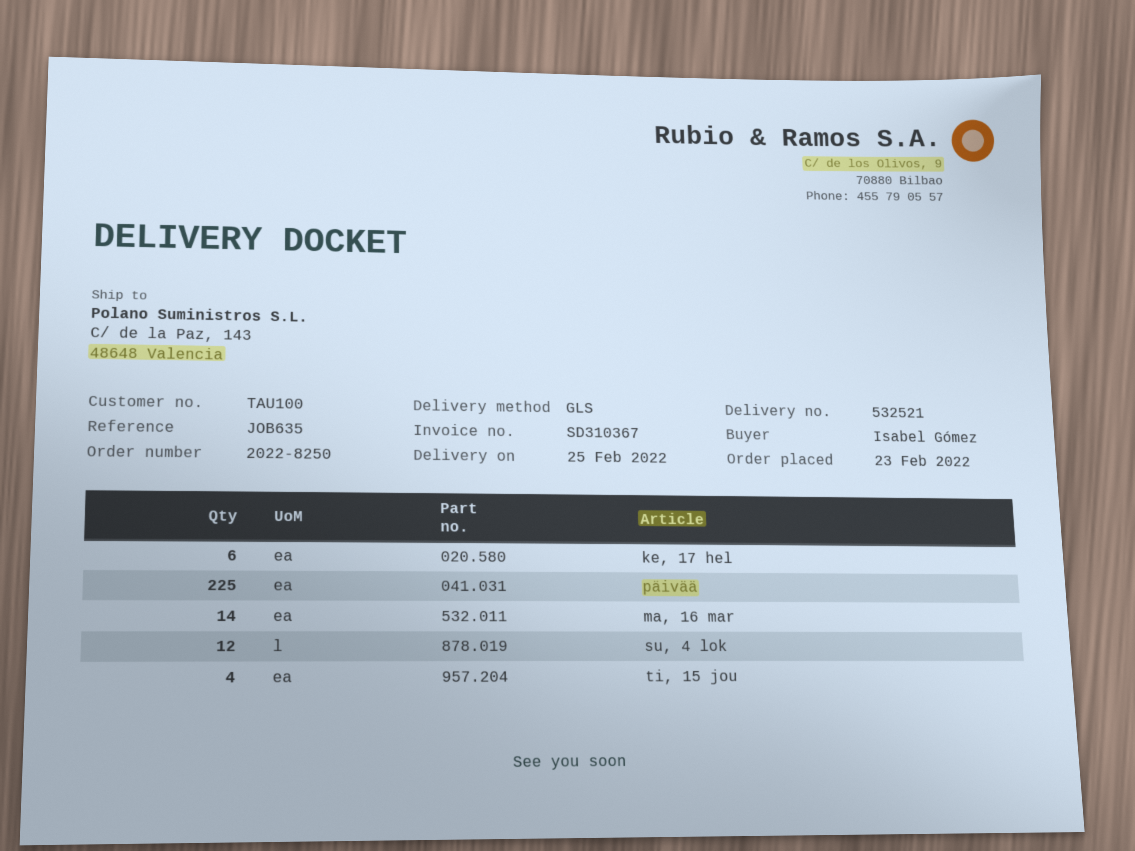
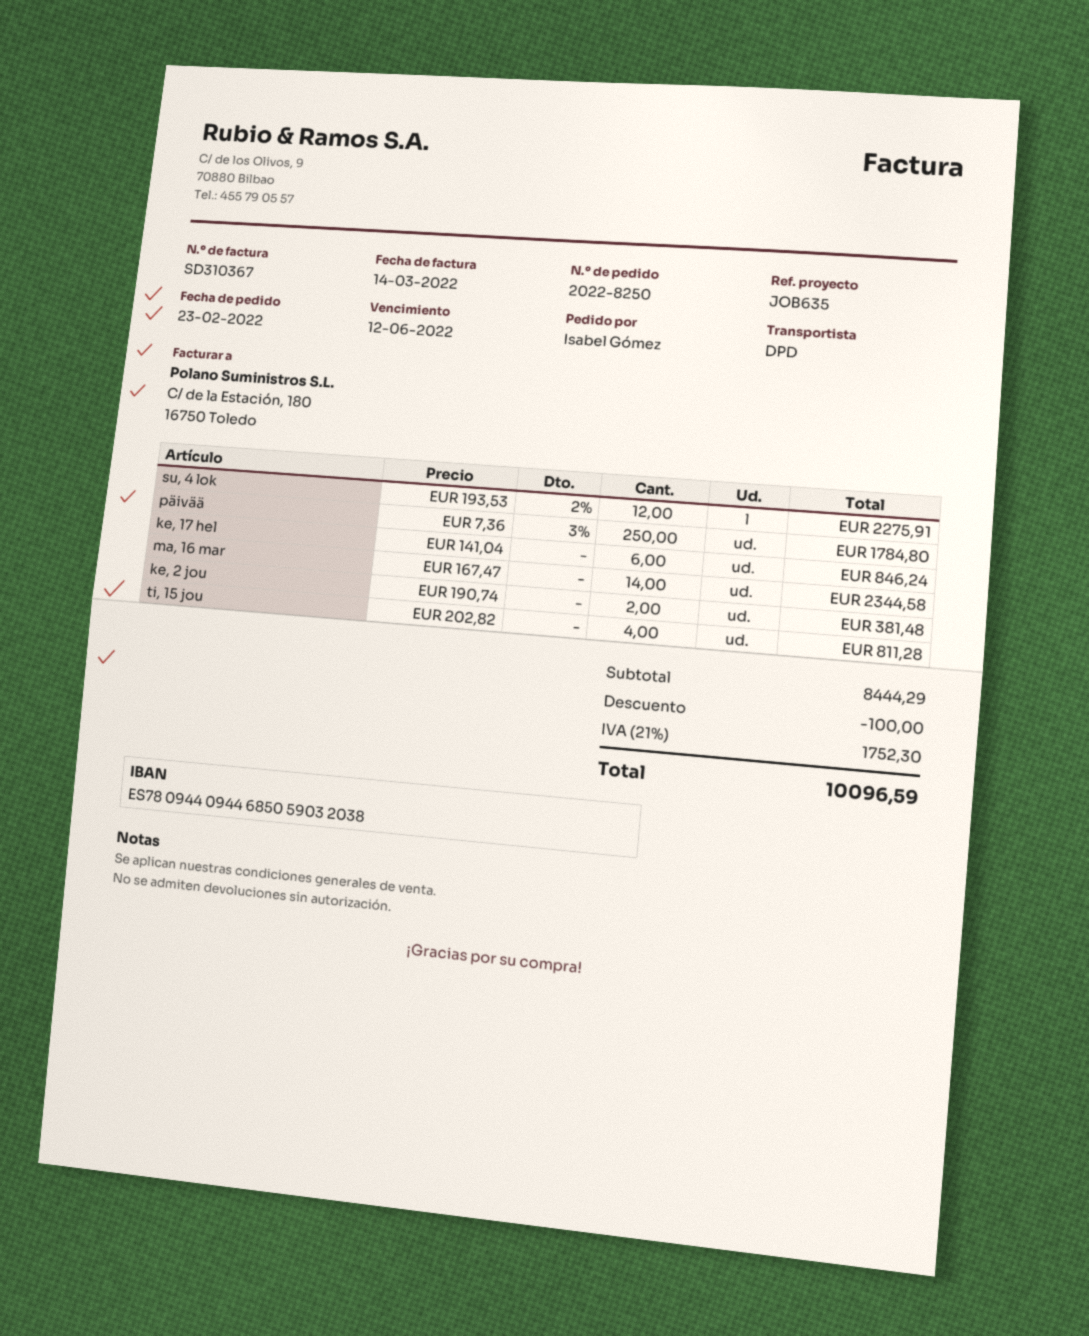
shipping method: GLS -> DPD
päivää: 225 -> 250
ke, 2 jou: none -> 2

